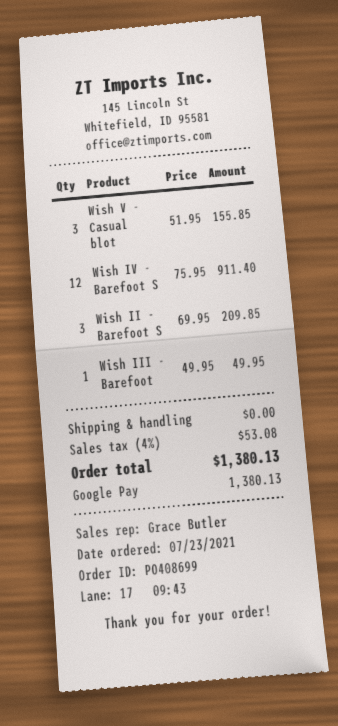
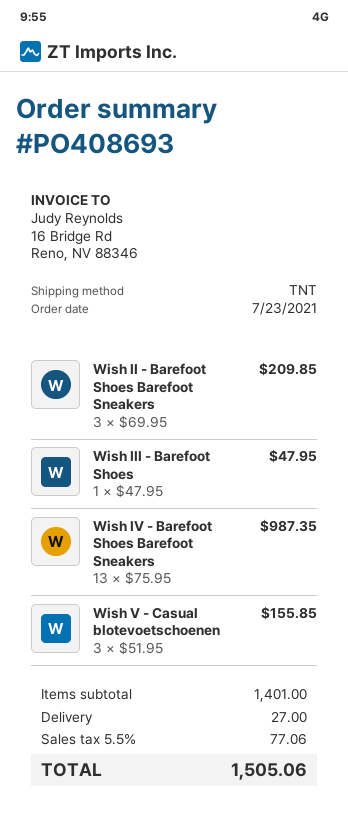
order number: PO408699 -> PO408693
Wish IV - Barefoot S: 12 x 75.95 = 911.40 -> 13 x 75.95 = 987.35
Wish III - Barefoot: 1 x 49.95 = 49.95 -> 1 x 47.95 = 47.95
shipping: 0.00 -> 27.00
tax: 4% = 53.08 -> 5.5% = 77.06
total: 1380.13 -> 1505.06

